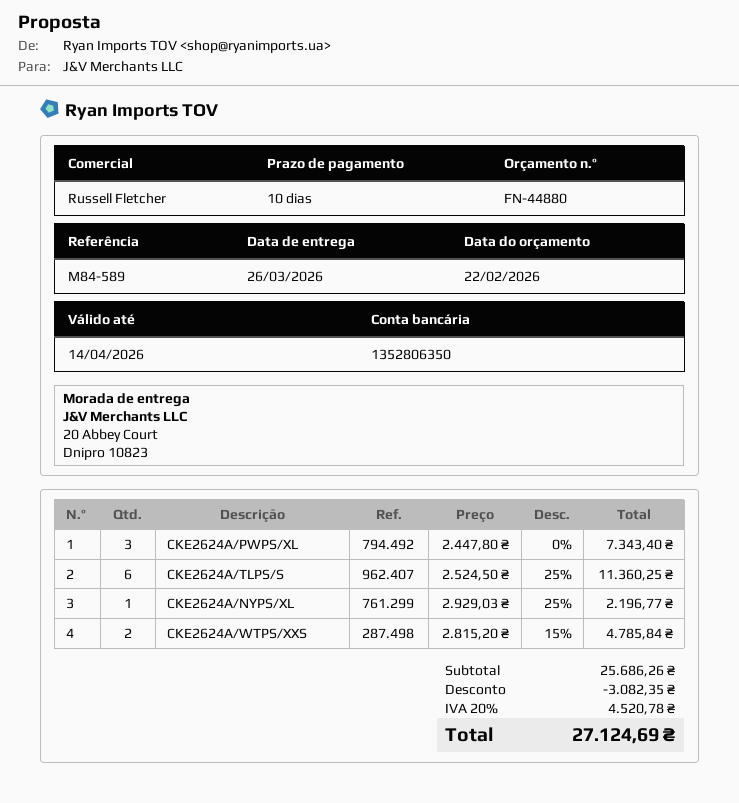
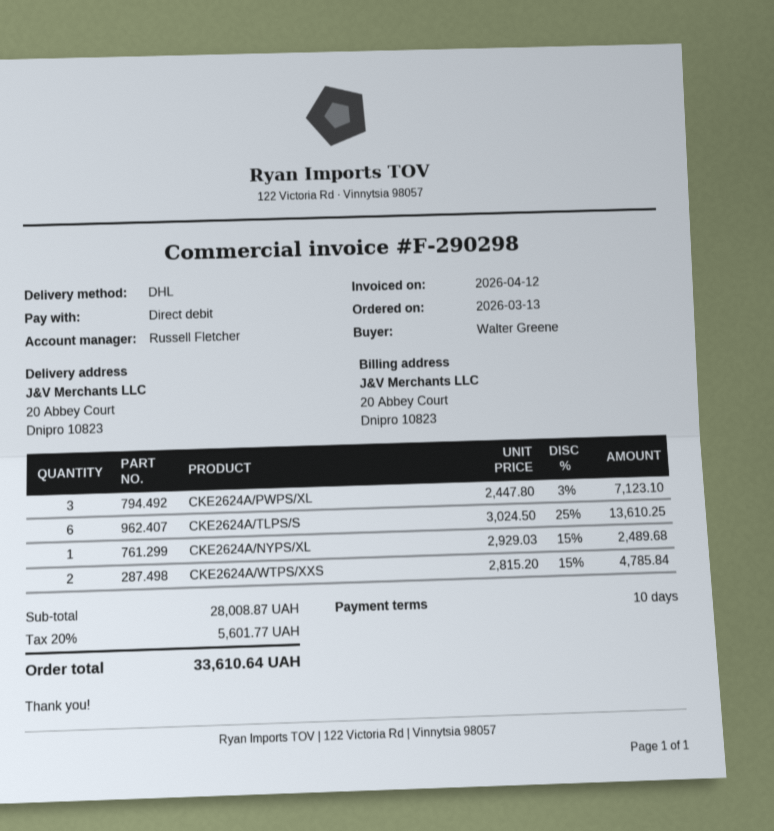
CKE2624A/PWPS/XL: 3 x 2447.80 = 7343.40 -> 3 x 2447.80 - 3% = 7123.10
CKE2624A/TLPS/S: 6 x 2524.50 - 25% = 11360.25 -> 6 x 3024.50 - 25% = 13610.25
CKE2624A/NYPS/XL: 1 x 2929.03 - 25% = 2196.77 -> 1 x 2929.03 - 15% = 2489.68
subtotal: 25686.26 -> 28008.87
discount: 3082.35 -> none
tax: 20% = 4520.78 -> 20% = 5601.77
total: 27124.69 -> 33610.64

